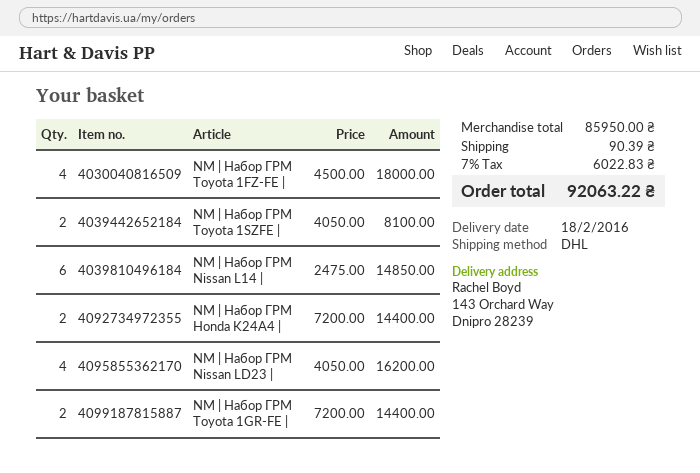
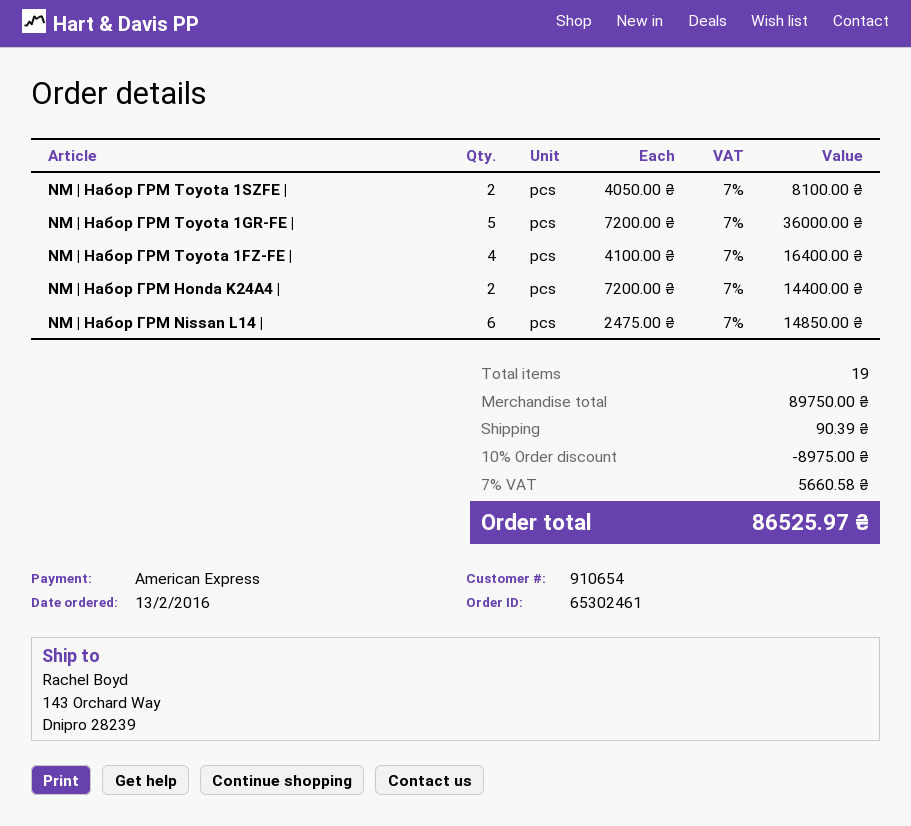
NM | Набор ГРМ Toyota 1FZ-FE |: 4 x 4500.00 = 18000.00 -> 4 x 4100.00 = 16400.00
NM | Набор ГРМ Nissan LD23 |: 4 x 4050.00 = 16200.00 -> none
NM | Набор ГРМ Toyota 1GR-FE |: 2 x 7200.00 = 14400.00 -> 5 x 7200.00 = 36000.00
subtotal: 85950.00 -> 89750.00
discount: none -> 10% = 8975.00
tax: 7% = 6022.83 -> 7% = 5660.58
total: 92063.22 -> 86525.97

